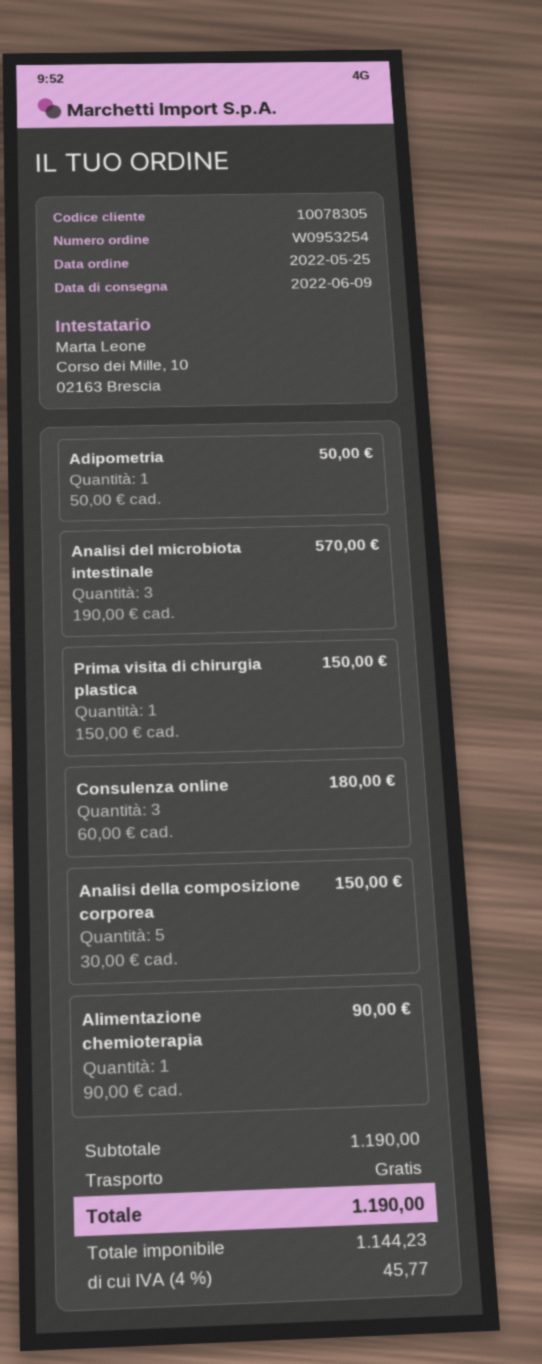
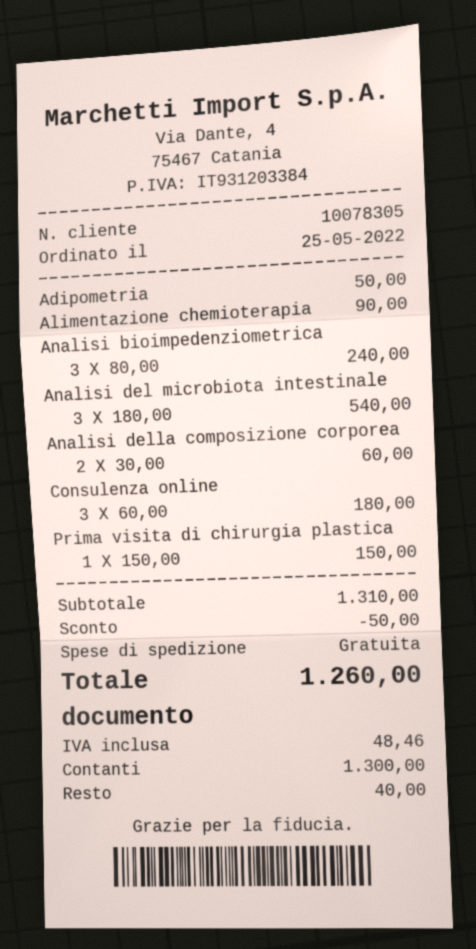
Analisi del microbiota intestinale: 3 x 190.00 = 570.00 -> 3 x 180.00 = 540.00
Analisi della composizione corporea: 5 x 30.00 = 150.00 -> 2 x 30.00 = 60.00
Analisi bioimpedenziometrica: none -> 3 x 80.00 = 240.00
subtotal: 1190.00 -> 1310.00
discount: none -> 50.00
tax: 45.77 -> 48.46
total: 1190.00 -> 1260.00

